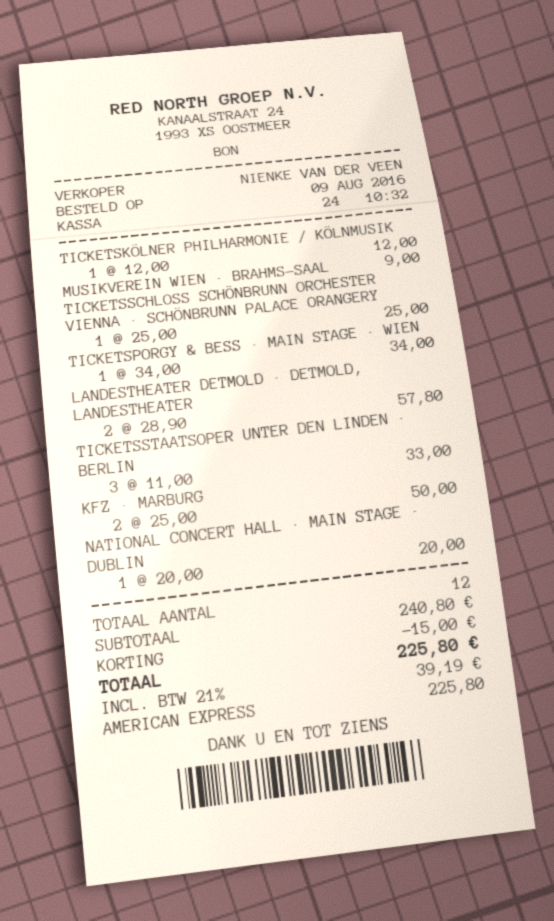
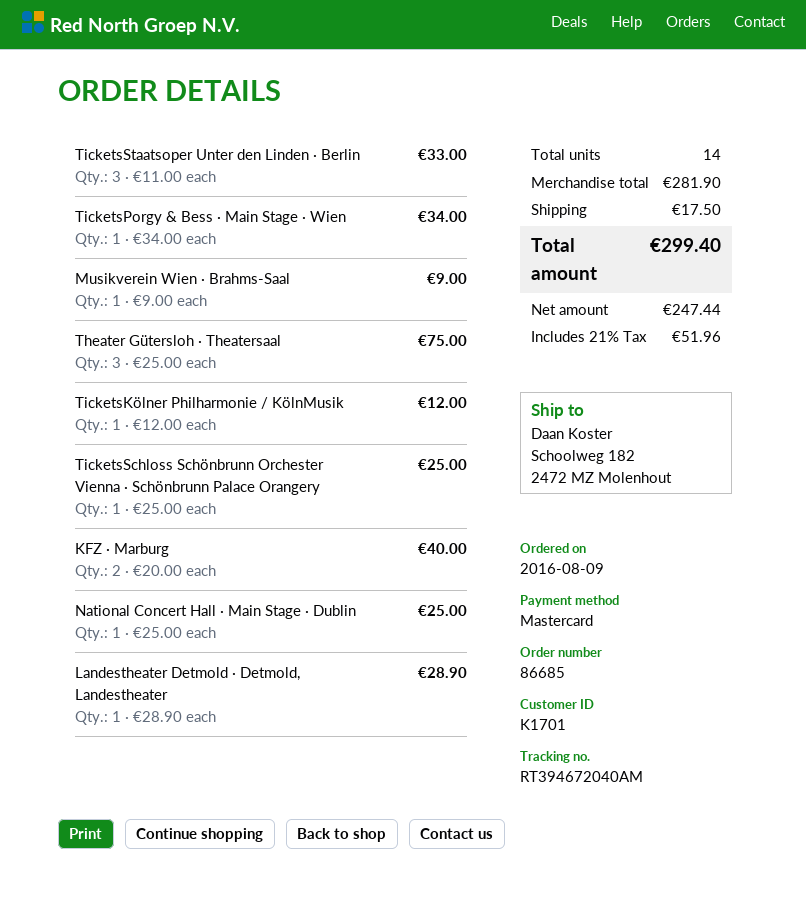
payment method: American Express -> Mastercard
LANDESTHEATER DETMOLD · DETMOLD, LANDESTHEATER: 2 x 28.90 = 57.80 -> 1 x 28.90 = 28.90
KFZ · MARBURG: 2 x 25.00 = 50.00 -> 2 x 20.00 = 40.00
NATIONAL CONCERT HALL · MAIN STAGE · DUBLIN: 1 x 20.00 = 20.00 -> 1 x 25.00 = 25.00
Theater Gütersloh · Theatersaal: none -> 3 x 25.00 = 75.00
total quantity: 12 -> 14
subtotal: 240.80 -> 281.90
discount: 15.00 -> none
shipping: none -> 17.50
tax: 21% = 39.19 -> 21% = 51.96
total: 225.80 -> 299.40

